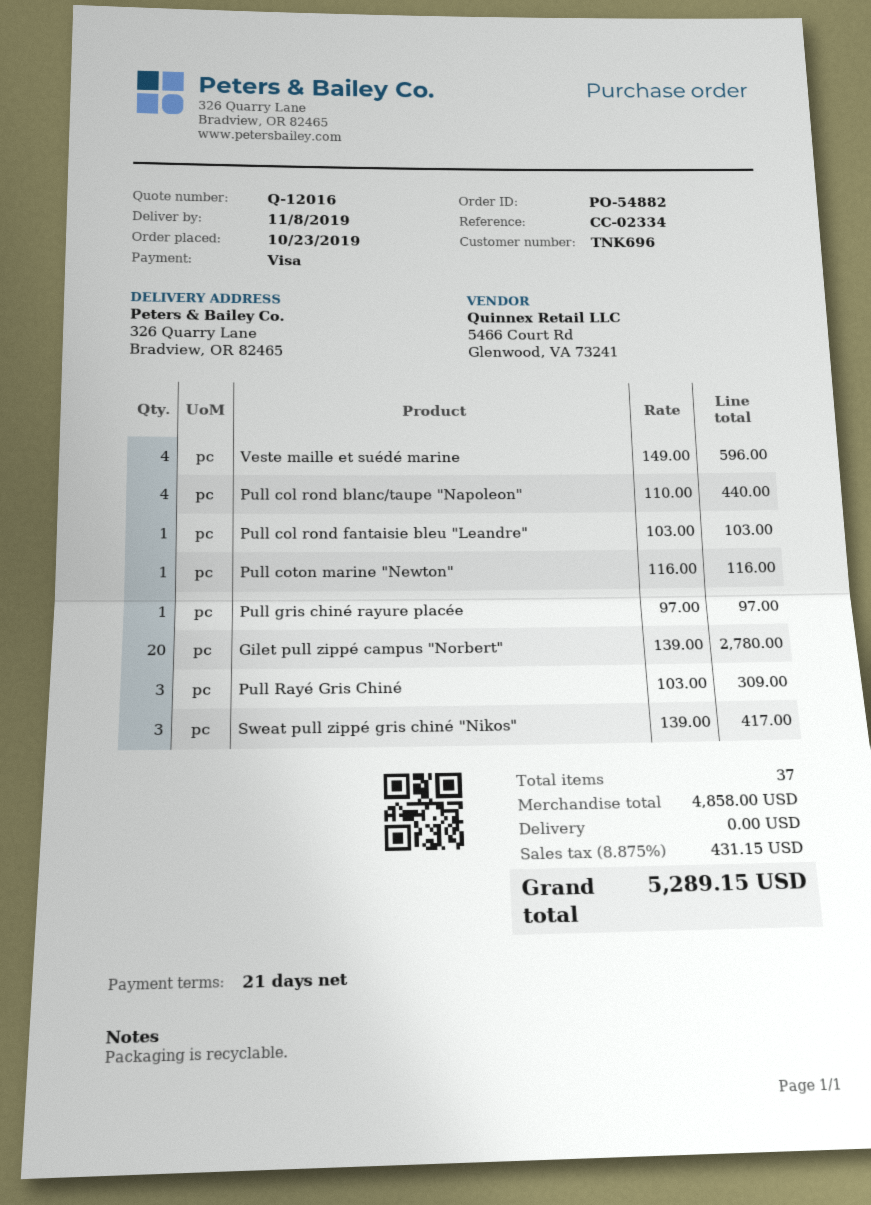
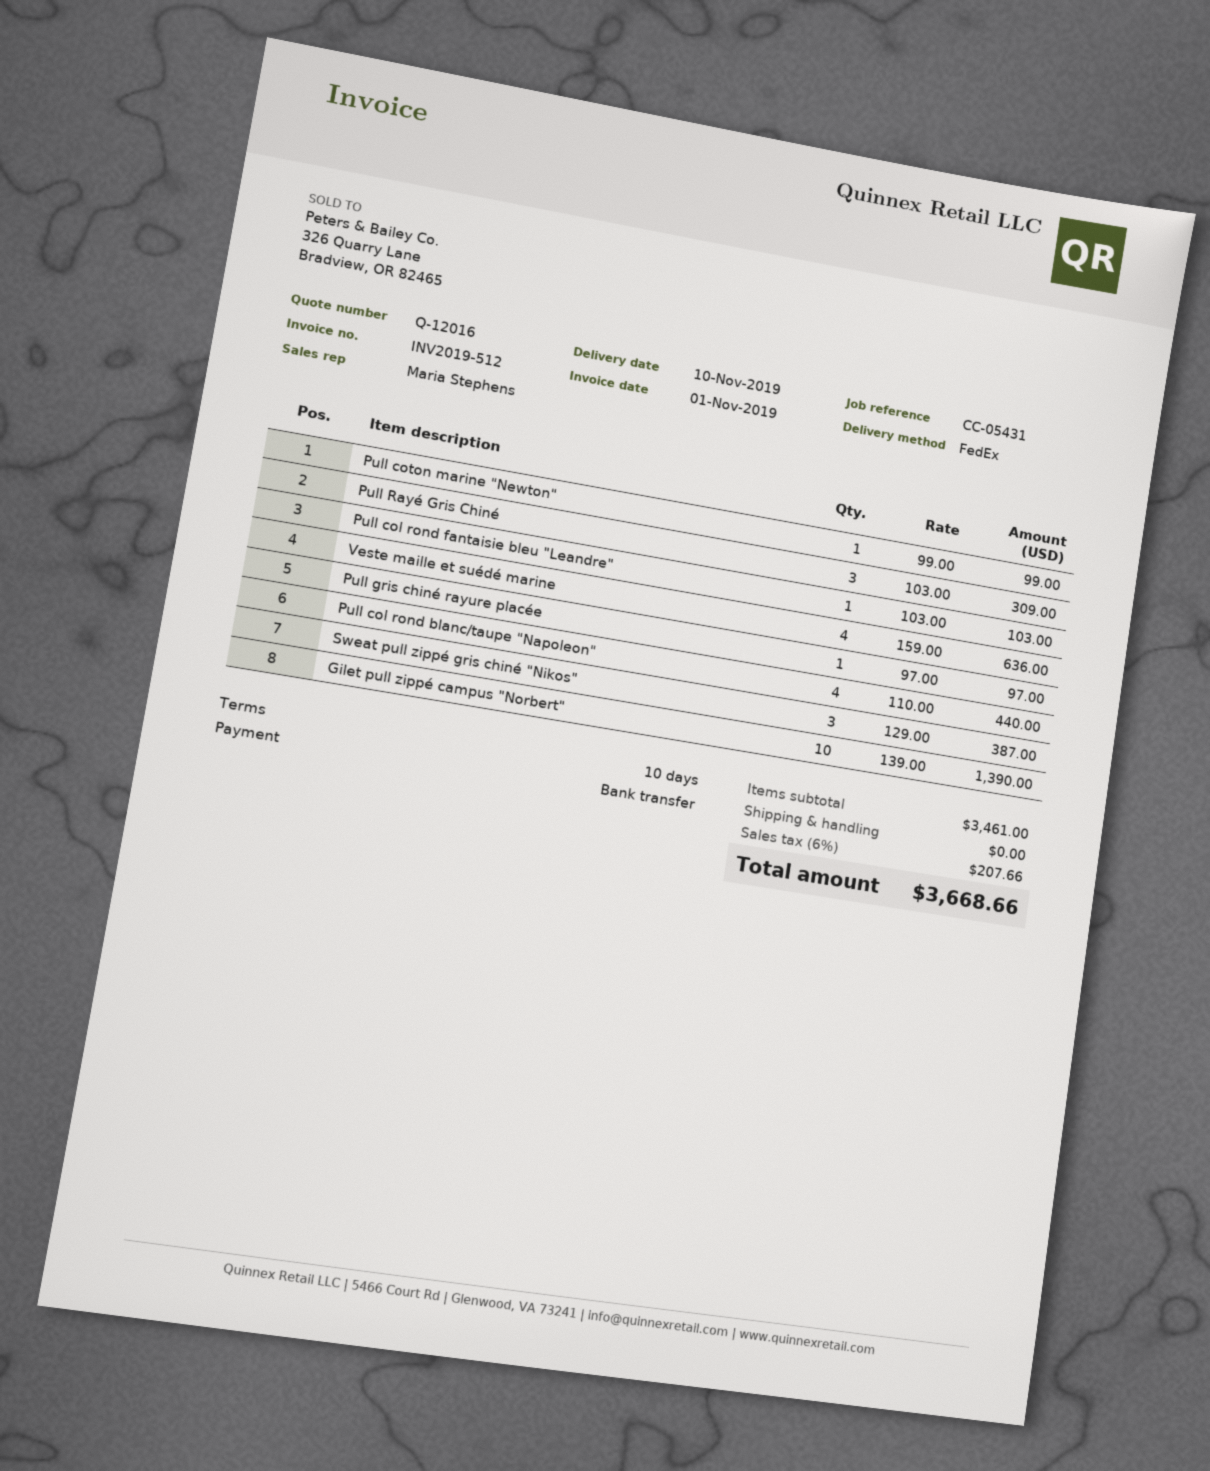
delivery date: 2019-11-08 -> 2019-11-10
payment terms: 21 days -> 10 days
reference: CC-02334 -> CC-05431
payment method: Visa -> bank transfer
Veste maille et suédé marine: 4 x 149.00 = 596.00 -> 4 x 159.00 = 636.00
Pull coton marine "Newton": 1 x 116.00 = 116.00 -> 1 x 99.00 = 99.00
Gilet pull zippé campus "Norbert": 20 x 139.00 = 2780.00 -> 10 x 139.00 = 1390.00
Sweat pull zippé gris chiné "Nikos": 3 x 139.00 = 417.00 -> 3 x 129.00 = 387.00
subtotal: 4858.00 -> 3461.00
tax: 8.875% = 431.15 -> 6% = 207.66
total: 5289.15 -> 3668.66

